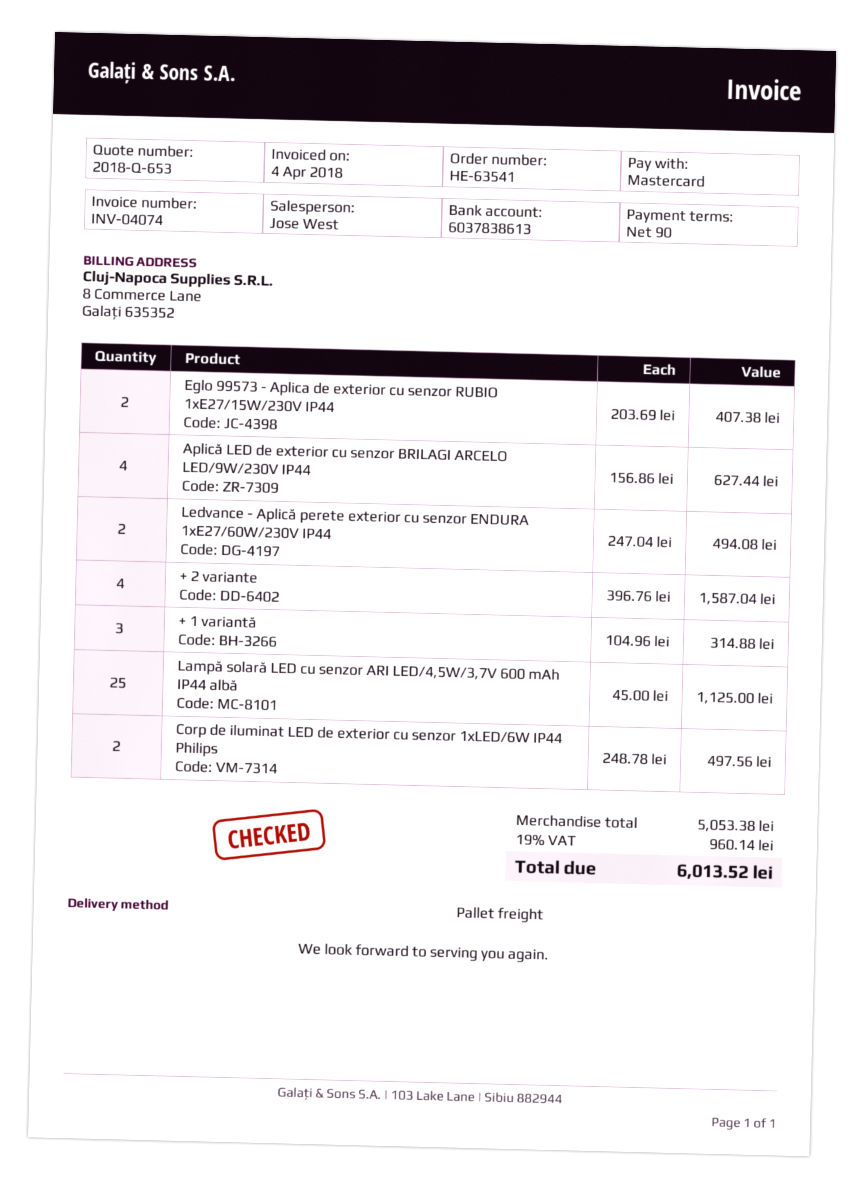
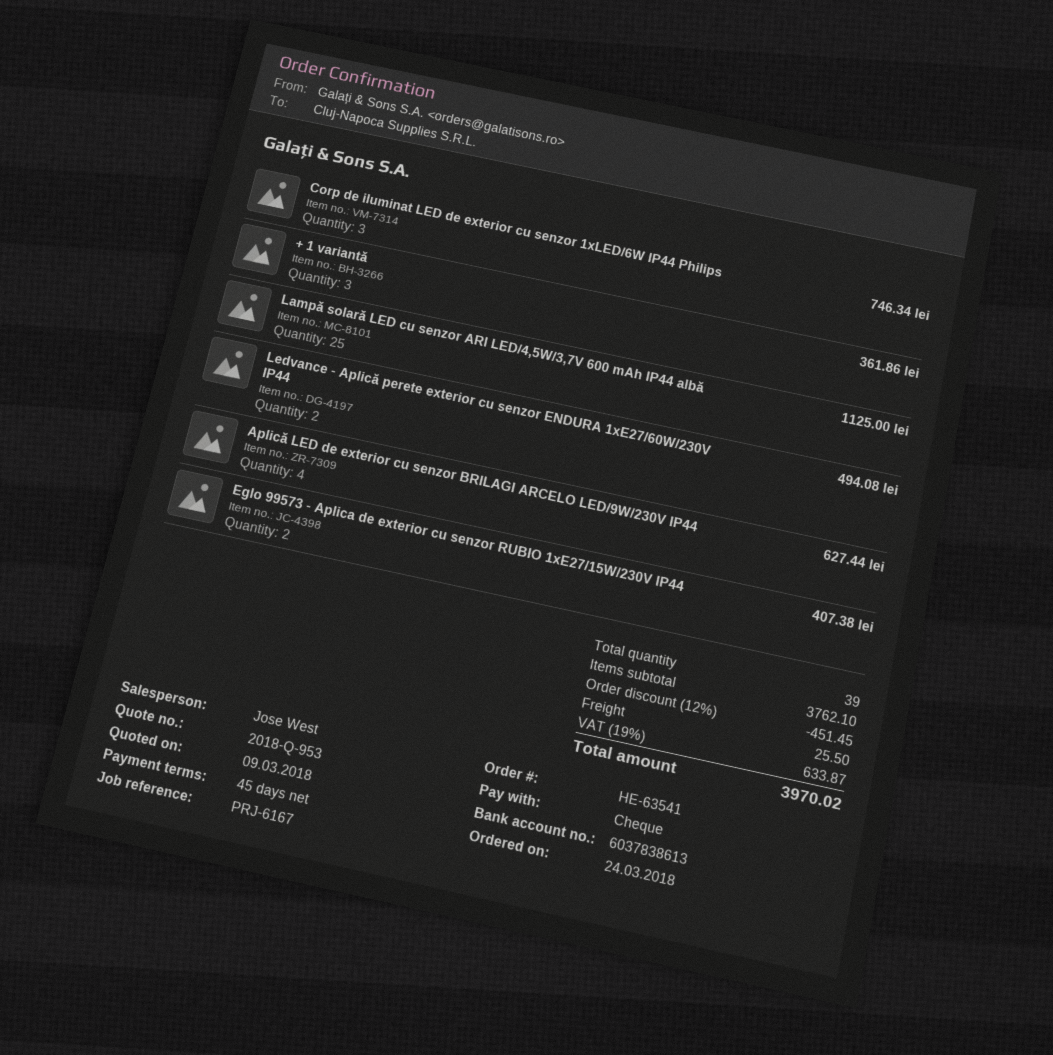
quote number: 2018-Q-653 -> 2018-Q-953
payment terms: 90 days -> 45 days
payment method: Mastercard -> cheque
+ 2 variante: 4 for 1587.04 -> none
+ 1 variantă: 3 for 314.88 -> 3 for 361.86
Corp de iluminat LED de exterior cu senzor 1xLED/6W IP44 Philips: 2 for 497.56 -> 3 for 746.34
subtotal: 5053.38 -> 3762.10
discount: none -> 12% = 451.45
shipping: none -> 25.50
tax: 19% = 960.14 -> 19% = 633.87
total: 6013.52 -> 3970.02

